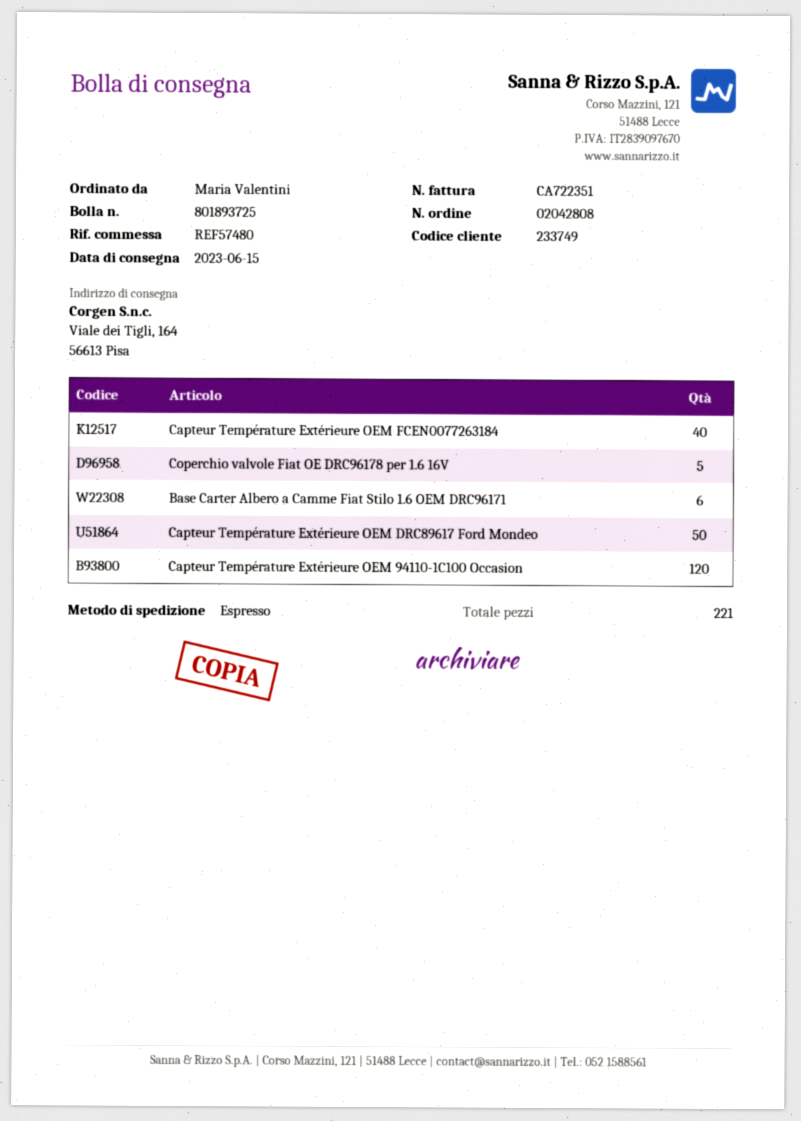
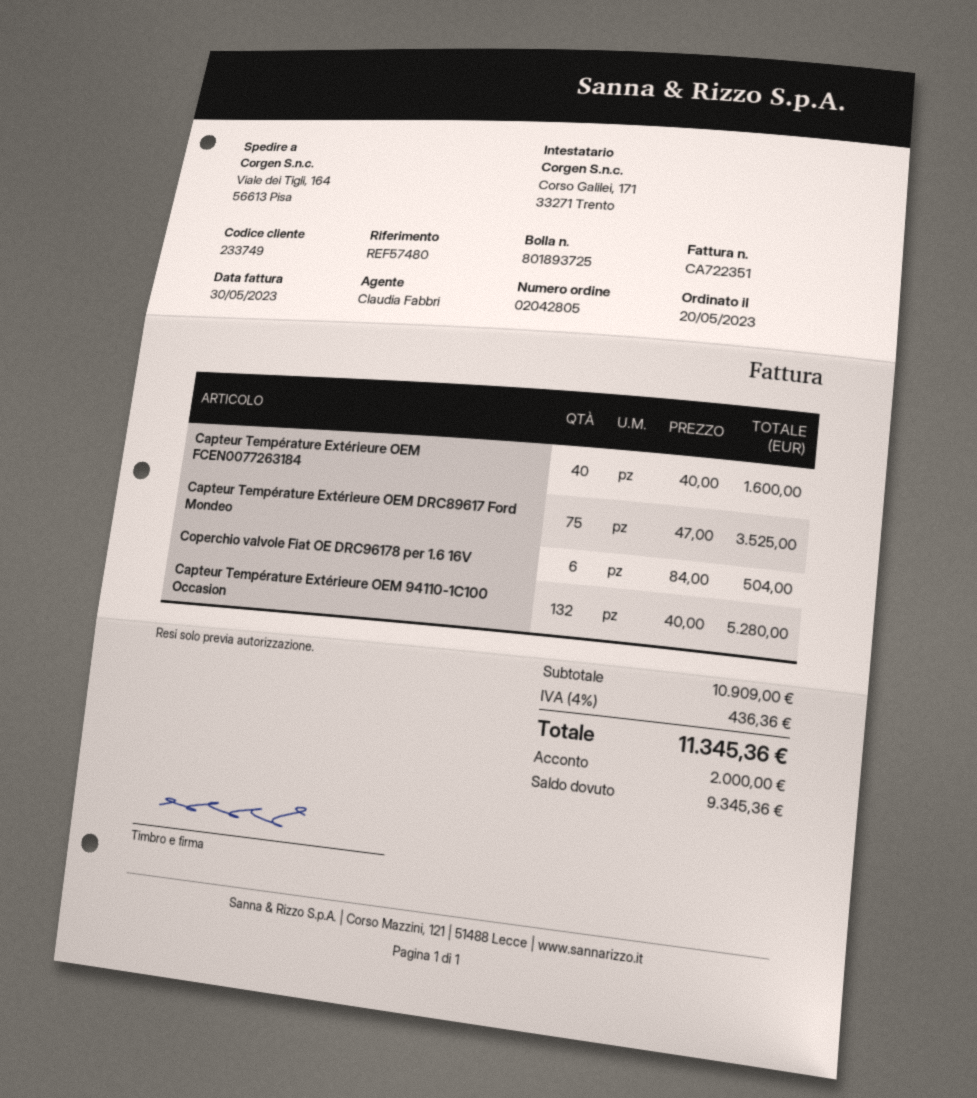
order number: 02042808 -> 02042805
Coperchio valvole Fiat OE DRC96178 per 1.6 16V: 5 -> 6
Base Carter Albero a Camme Fiat Stilo 1.6 OEM DRC96171: 6 -> none
Capteur Température Extérieure OEM DRC89617 Ford Mondeo: 50 -> 75
Capteur Température Extérieure OEM 94110-1C100 Occasion: 120 -> 132

